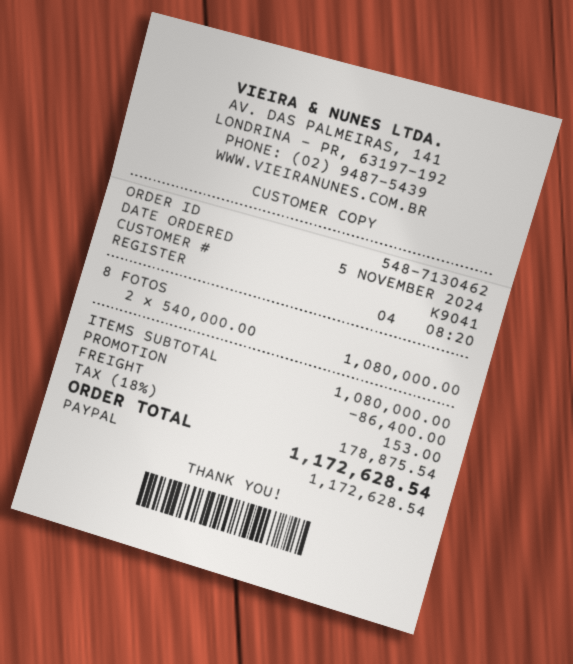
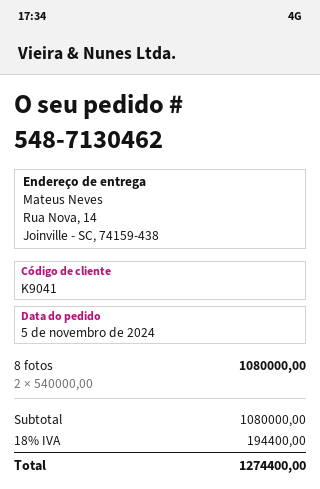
discount: 86400.00 -> none
shipping: 153.00 -> none
tax: 18% = 178875.54 -> 18% = 194400.00
total: 1172628.54 -> 1274400.00

